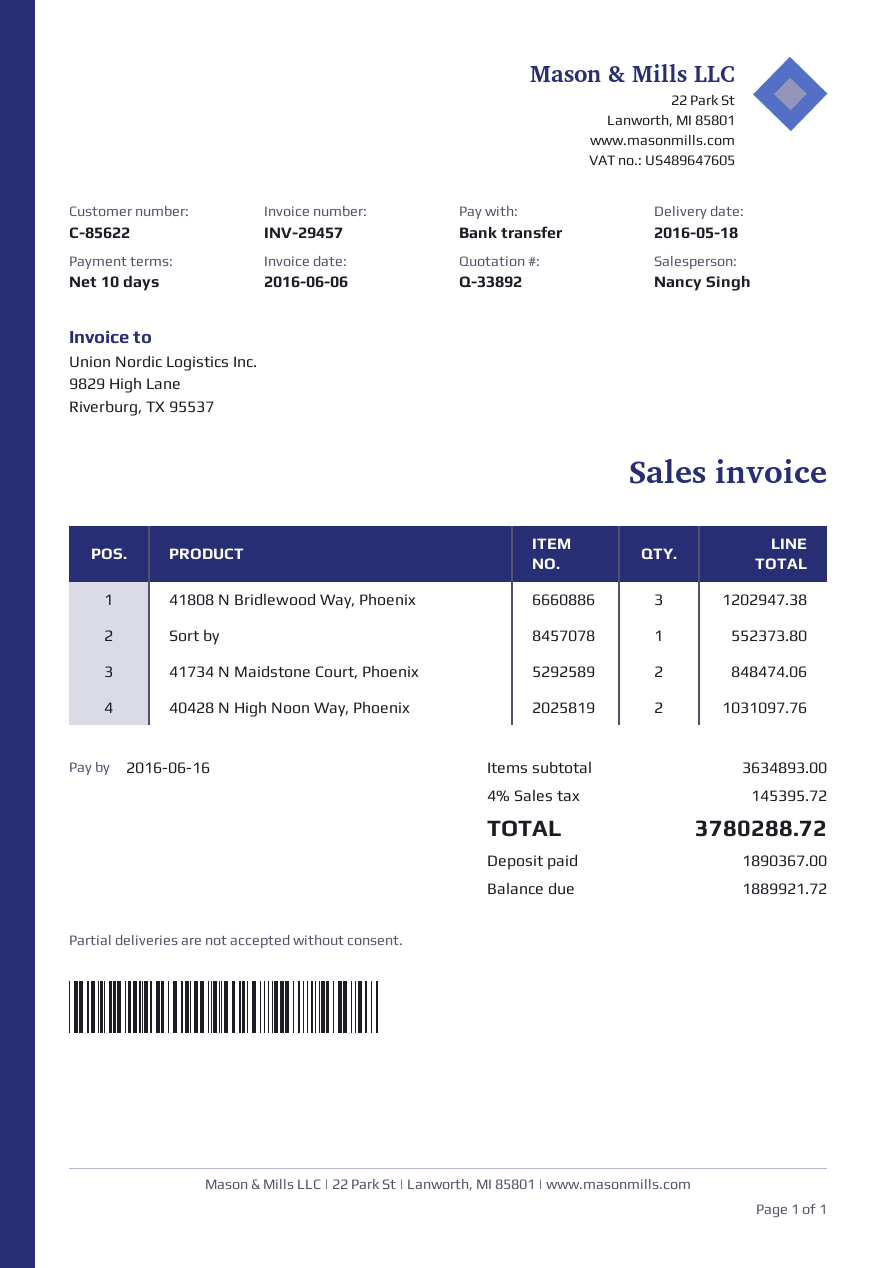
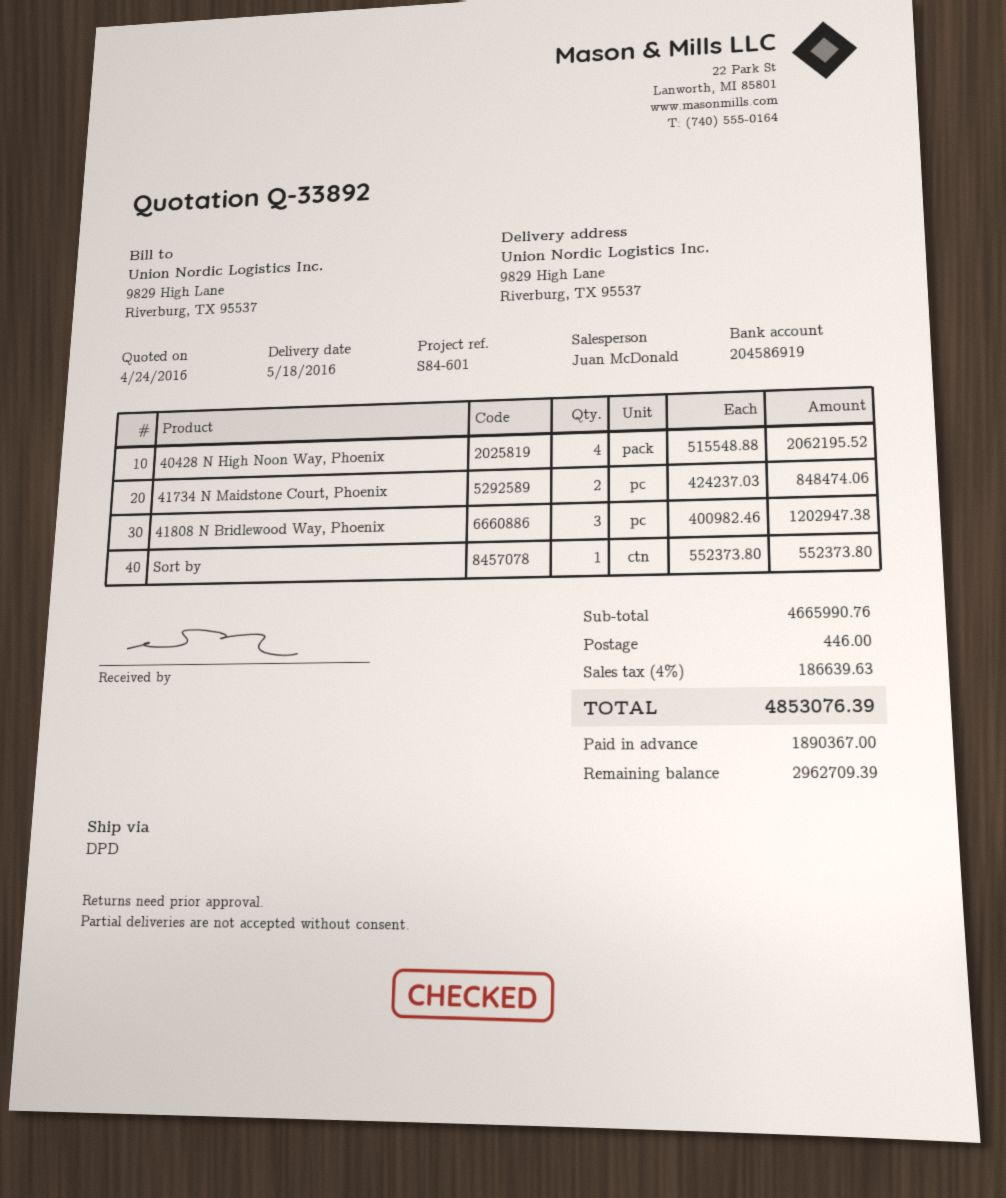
sales rep: Nancy Singh -> Juan McDonald
40428 N High Noon Way, Phoenix: 2 for 1031097.76 -> 4 for 2062195.52
subtotal: 3634893.00 -> 4665990.76
shipping: none -> 446.00
tax: 4% = 145395.72 -> 4% = 186639.63
total: 3780288.72 -> 4853076.39
balance: 1889921.72 -> 2962709.39

